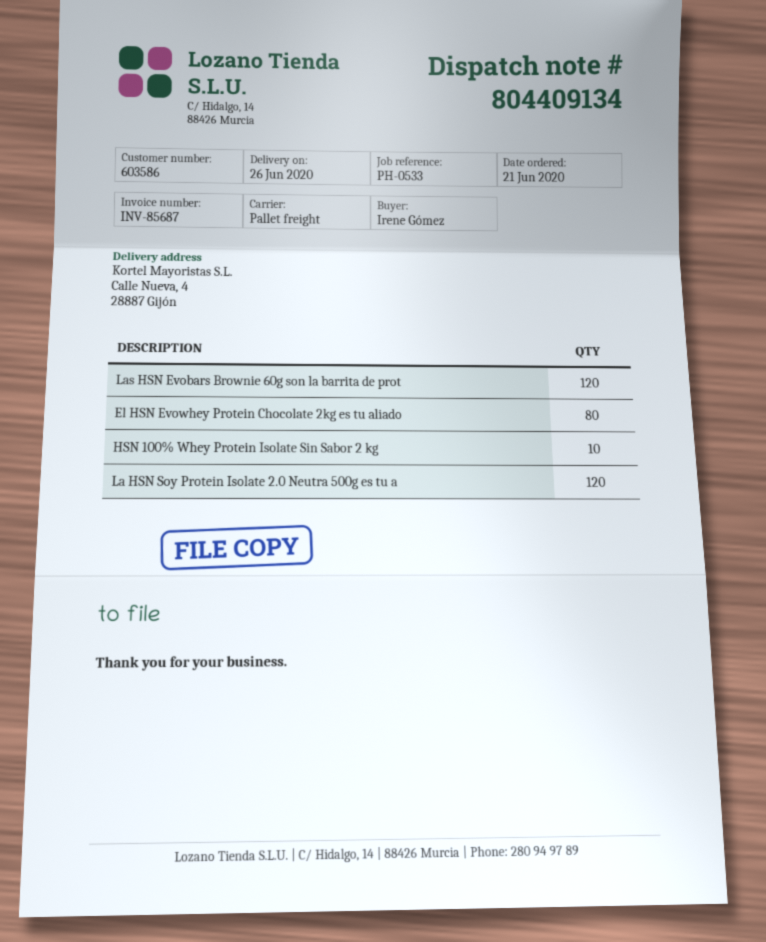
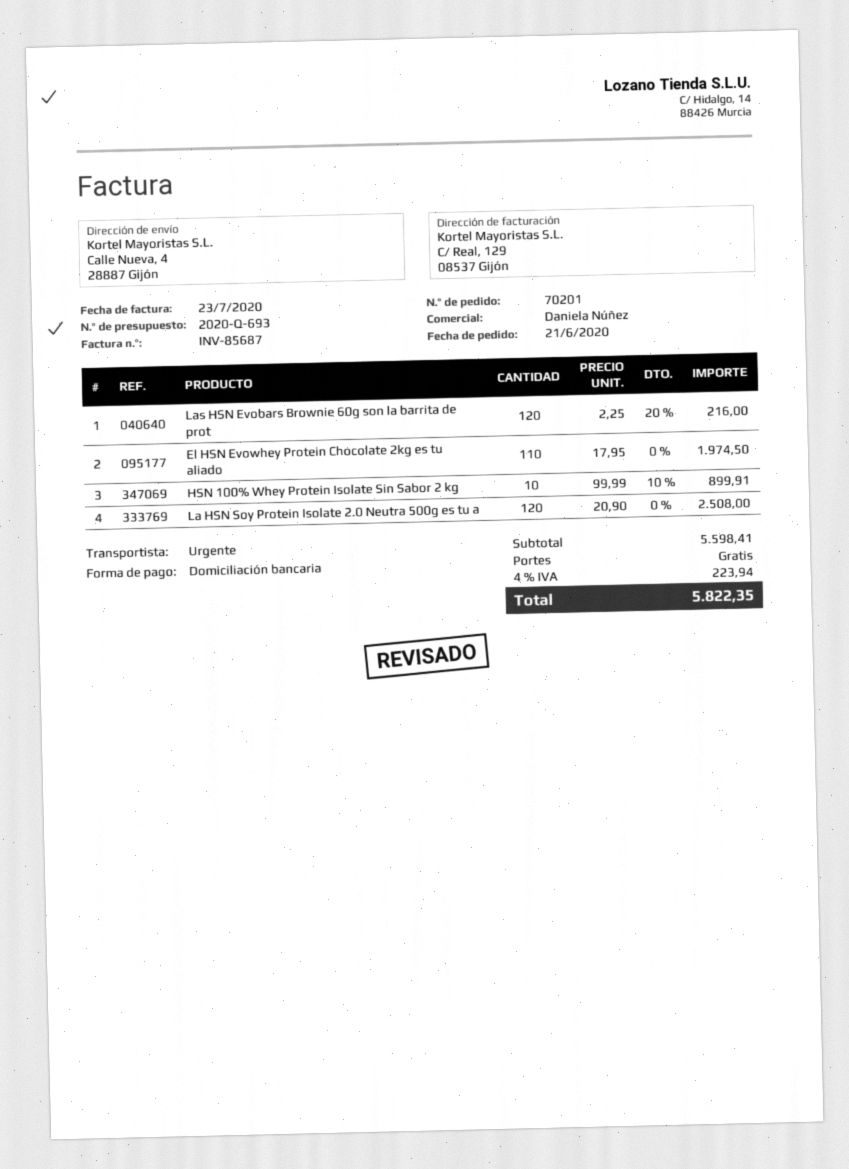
shipping method: pallet freight -> express
El HSN Evowhey Protein Chocolate 2kg es tu aliado: 80 -> 110

